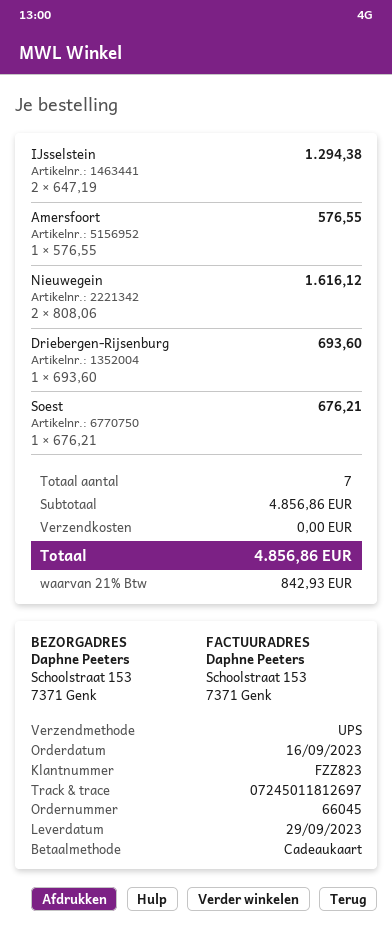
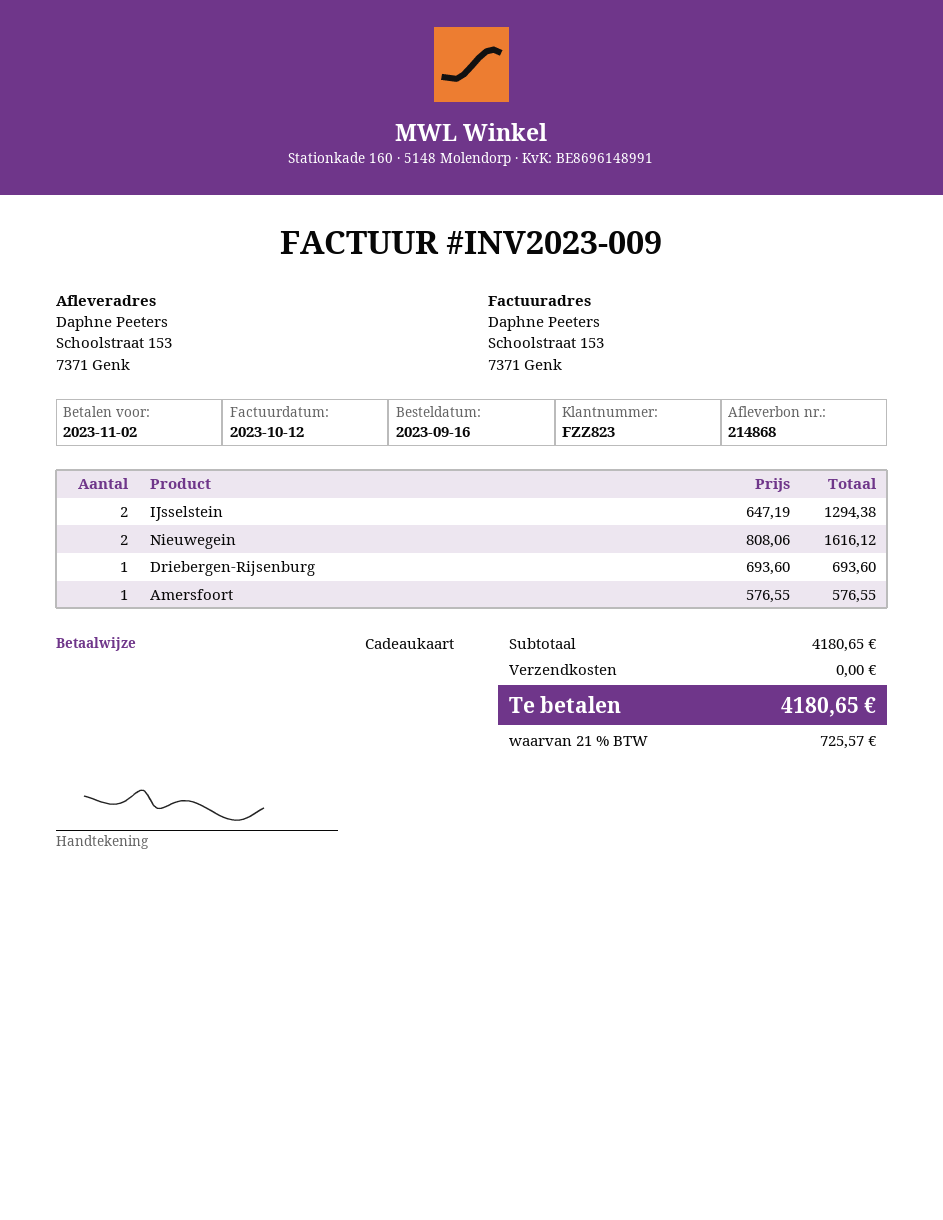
Soest: 1 x 676.21 = 676.21 -> none
subtotal: 4856.86 -> 4180.65
tax: 21% = 842.93 -> 21% = 725.57
total: 4856.86 -> 4180.65

